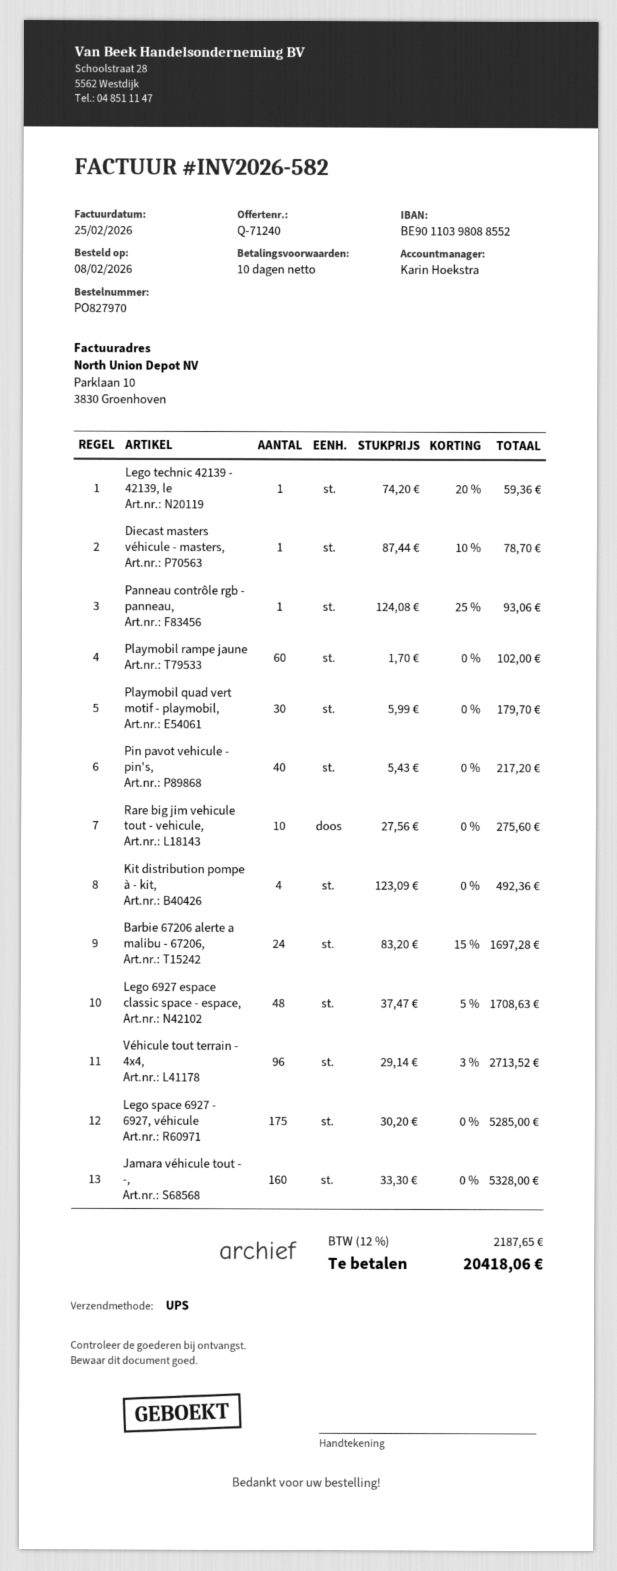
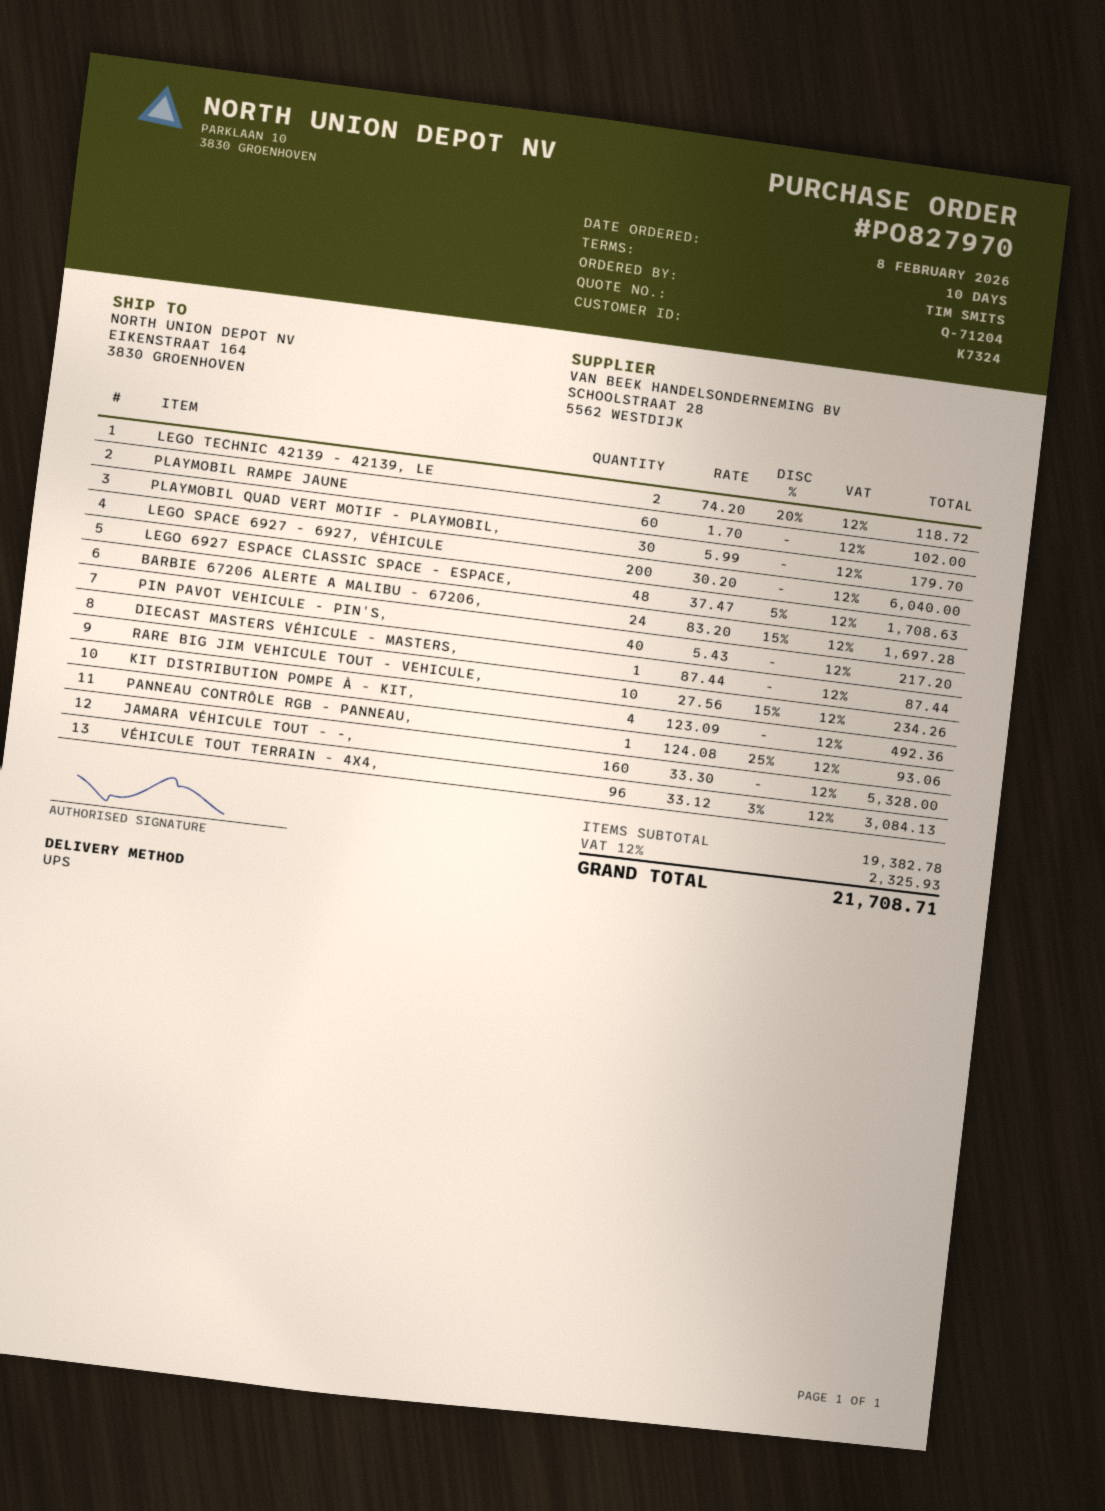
quote number: Q-71240 -> Q-71204
Lego technic 42139 - 42139, le: 1 x 74.20 - 20% = 59.36 -> 2 x 74.20 - 20% = 118.72
Diecast masters véhicule - masters,: 1 x 87.44 - 10% = 78.70 -> 1 x 87.44 = 87.44
Rare big jim vehicule tout - vehicule,: 10 x 27.56 = 275.60 -> 10 x 27.56 - 15% = 234.26
Véhicule tout terrain - 4x4,: 96 x 29.14 - 3% = 2713.52 -> 96 x 33.12 - 3% = 3084.13
Lego space 6927 - 6927, véhicule: 175 x 30.20 = 5285.00 -> 200 x 30.20 = 6040.00
tax: 12% = 2187.65 -> 12% = 2325.93
total: 20418.06 -> 21708.71

